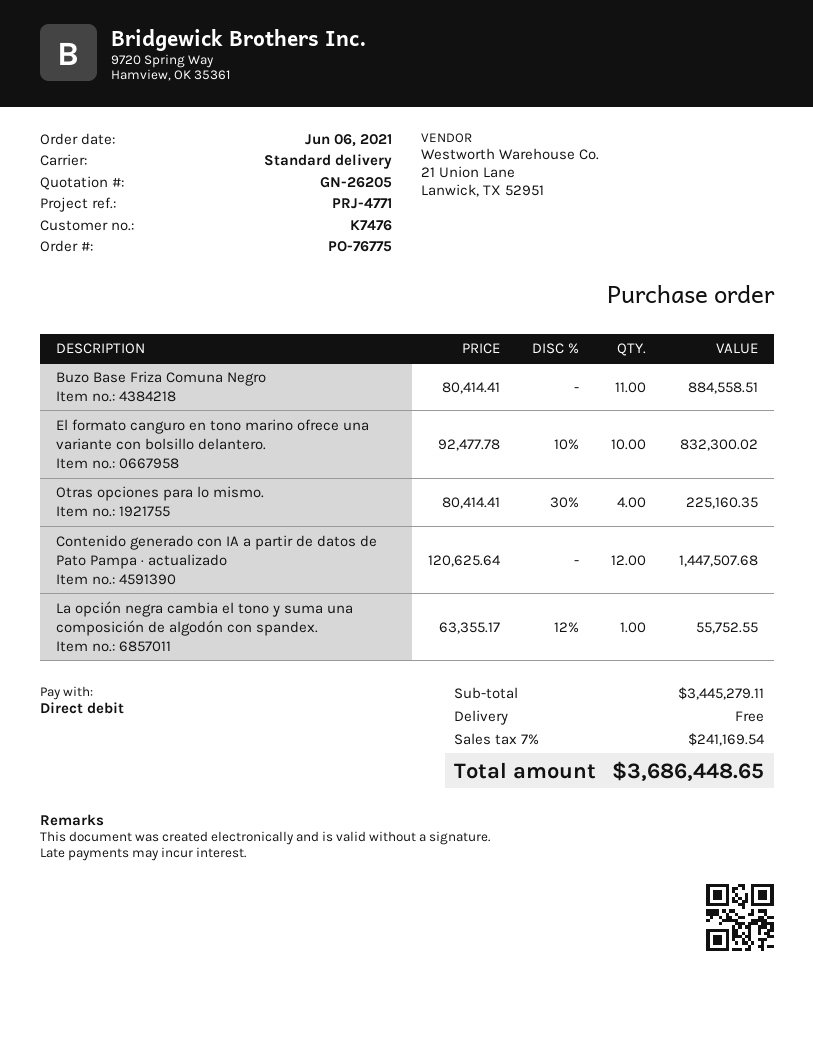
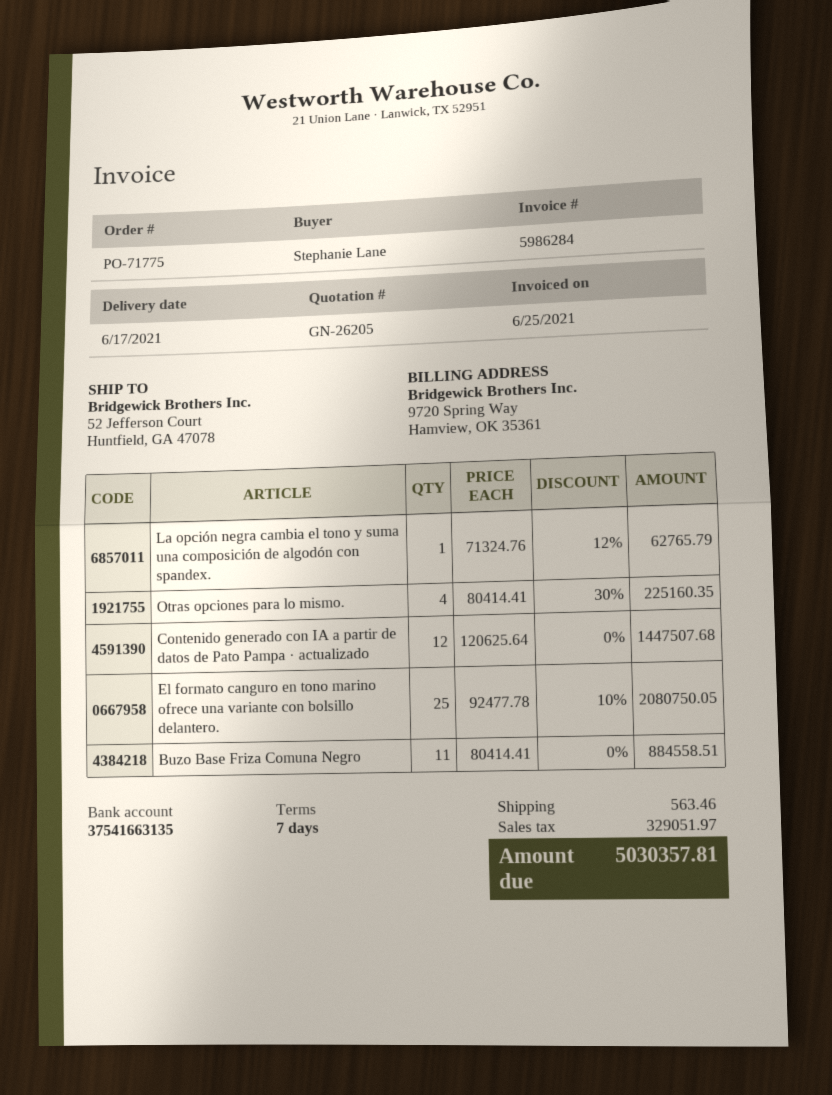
order number: PO-76775 -> PO-71775
El formato canguro en tono marino ofrece una variante con bolsillo delantero.: 10 x 92477.78 - 10% = 832300.02 -> 25 x 92477.78 - 10% = 2080750.05
La opción negra cambia el tono y suma una composición de algodón con spandex.: 1 x 63355.17 - 12% = 55752.55 -> 1 x 71324.76 - 12% = 62765.79
shipping: 0.00 -> 563.46
tax: 241169.54 -> 329051.97
total: 3686448.65 -> 5030357.81

